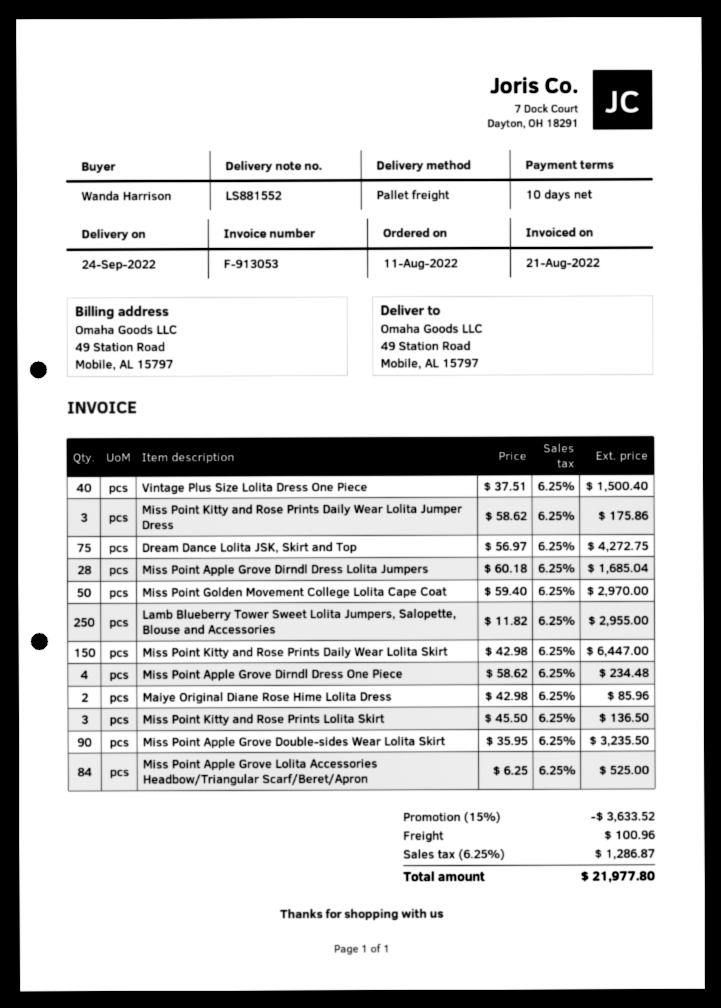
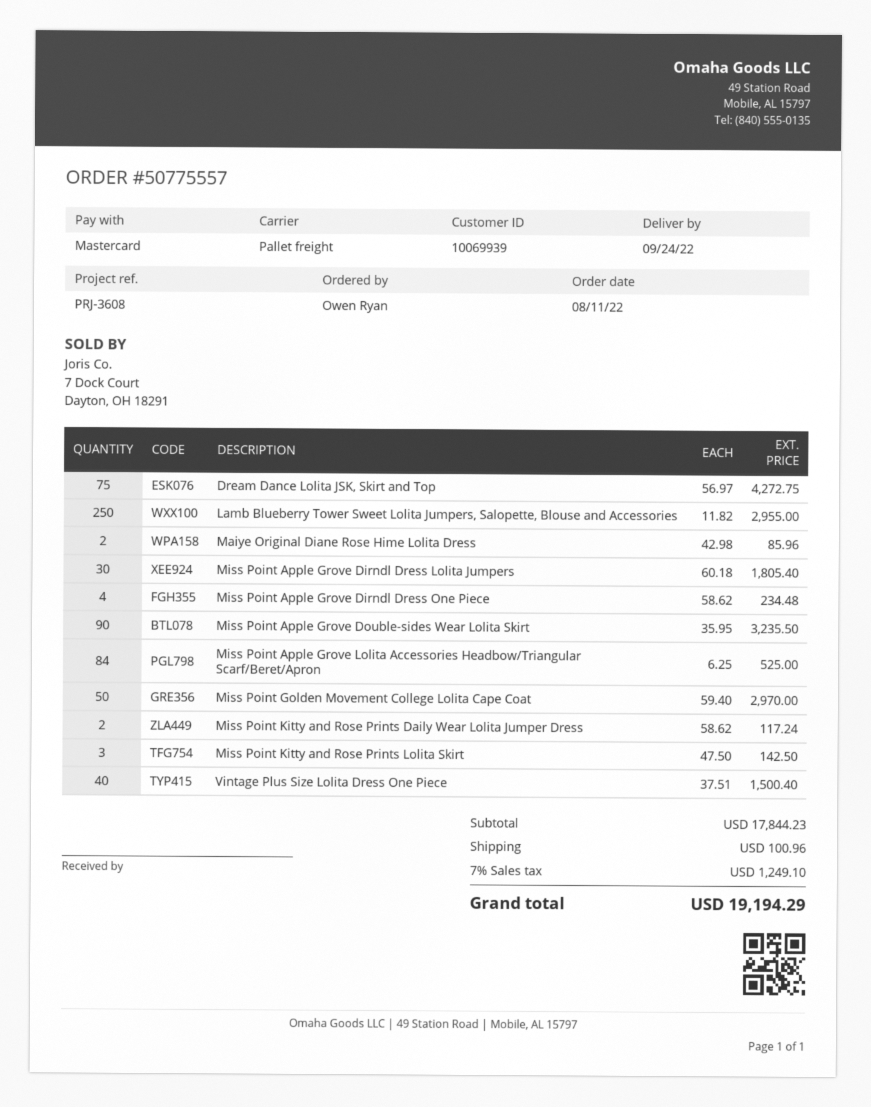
ordered by: Wanda Harrison -> Owen Ryan
Miss Point Kitty and Rose Prints Daily Wear Lolita Jumper Dress: 3 x 58.62 = 175.86 -> 2 x 58.62 = 117.24
Miss Point Apple Grove Dirndl Dress Lolita Jumpers: 28 x 60.18 = 1685.04 -> 30 x 60.18 = 1805.40
Miss Point Kitty and Rose Prints Daily Wear Lolita Skirt: 150 x 42.98 = 6447.00 -> none
Miss Point Kitty and Rose Prints Lolita Skirt: 3 x 45.50 = 136.50 -> 3 x 47.50 = 142.50
discount: 15% = 3633.52 -> none
tax: 6.25% = 1286.87 -> 7% = 1249.10
total: 21977.80 -> 19194.29

